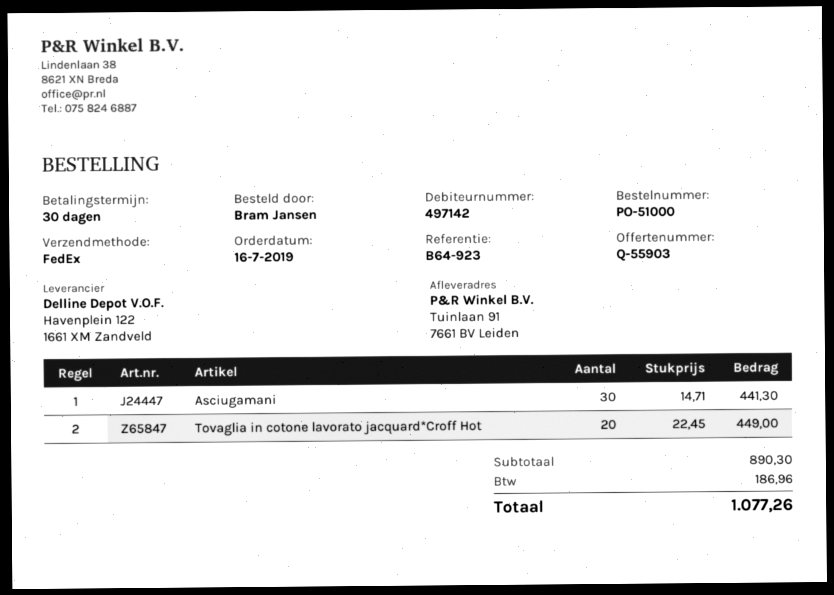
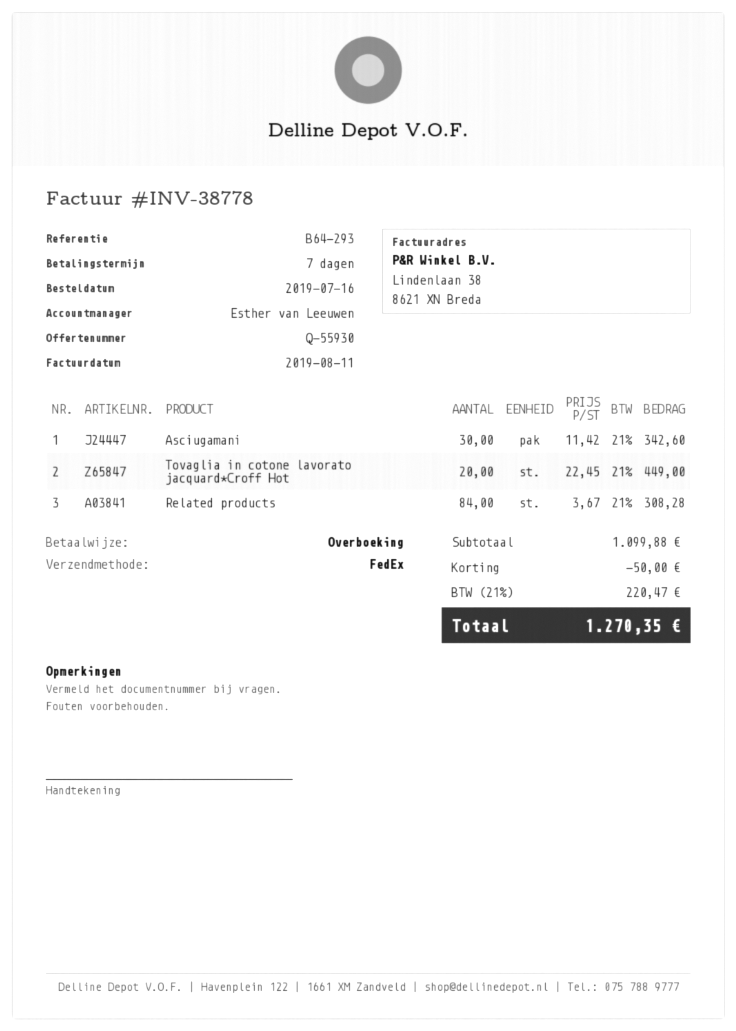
quote number: Q-55903 -> Q-55930
payment terms: 30 days -> 7 days
reference: B64-923 -> B64-293
Asciugamani: 30 x 14.71 = 441.30 -> 30 x 11.42 = 342.60
Related products: none -> 84 x 3.67 = 308.28
subtotal: 890.30 -> 1099.88
discount: none -> 50.00
tax: 186.96 -> 220.47
total: 1077.26 -> 1270.35

